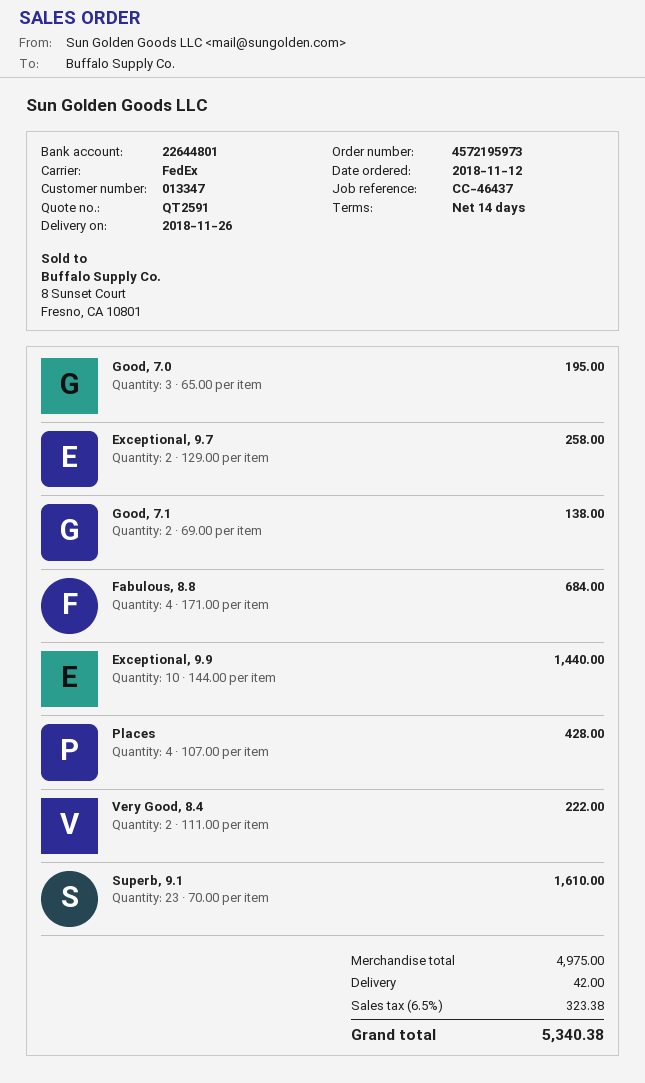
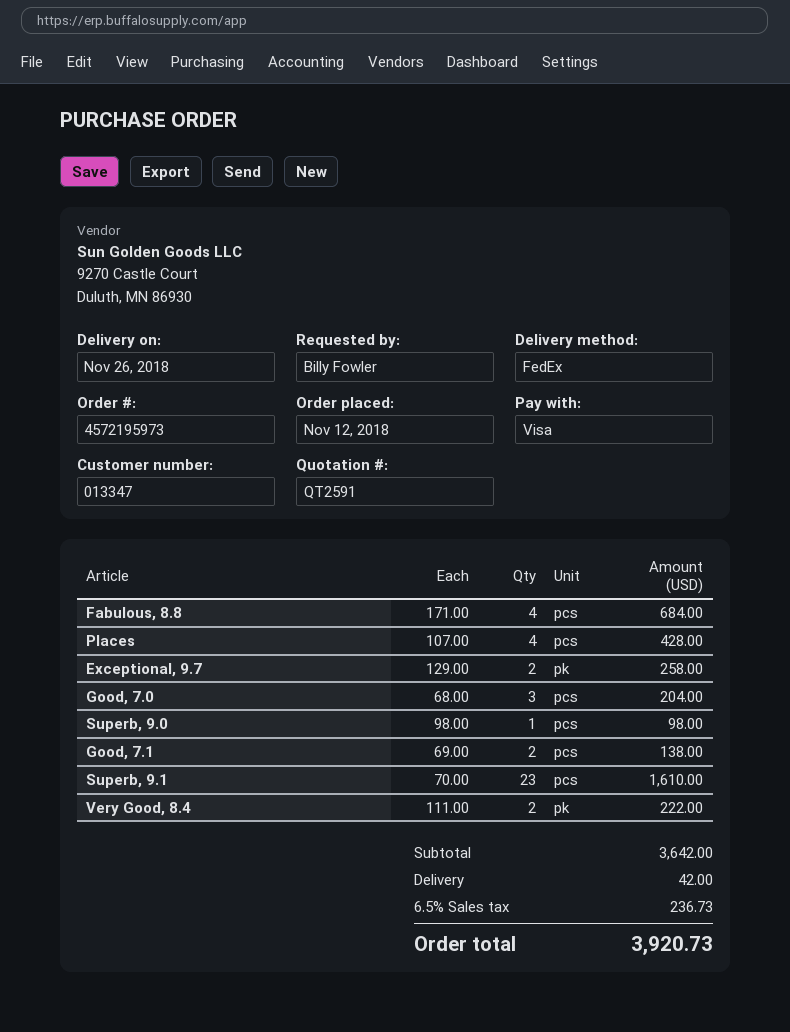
Good, 7.0: 3 x 65.00 = 195.00 -> 3 x 68.00 = 204.00
Exceptional, 9.9: 10 x 144.00 = 1440.00 -> none
Superb, 9.0: none -> 1 x 98.00 = 98.00
subtotal: 4975.00 -> 3642.00
tax: 6.5% = 323.38 -> 6.5% = 236.73
total: 5340.38 -> 3920.73

